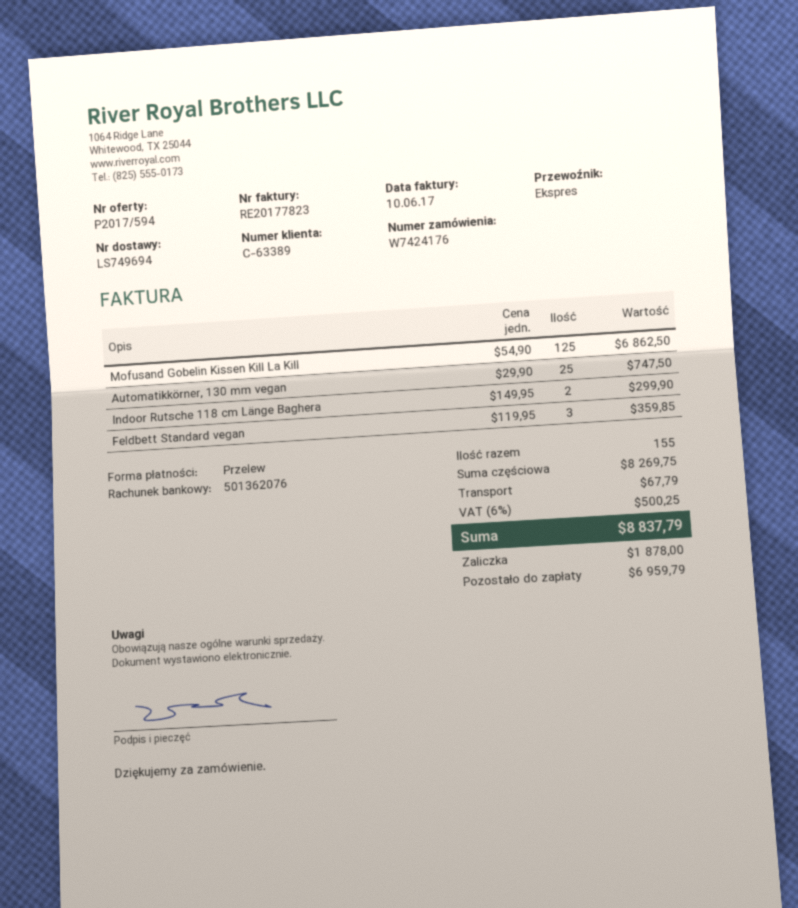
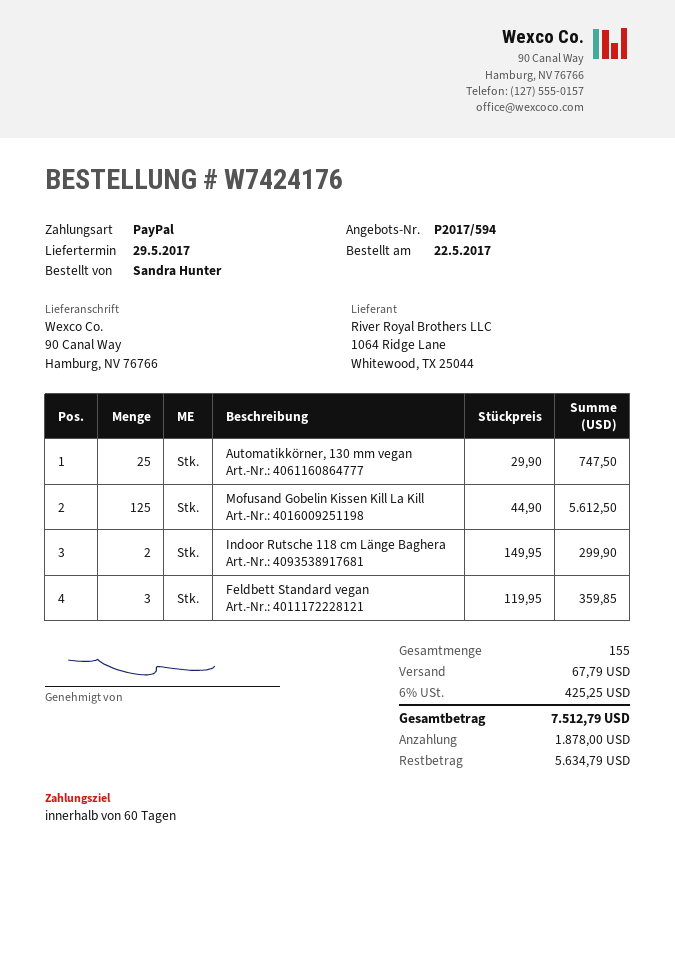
payment method: bank transfer -> PayPal
Mofusand Gobelin Kissen Kill La Kill: 125 x 54.90 = 6862.50 -> 125 x 44.90 = 5612.50
tax: 6% = 500.25 -> 6% = 425.25
total: 8837.79 -> 7512.79
balance: 6959.79 -> 5634.79

